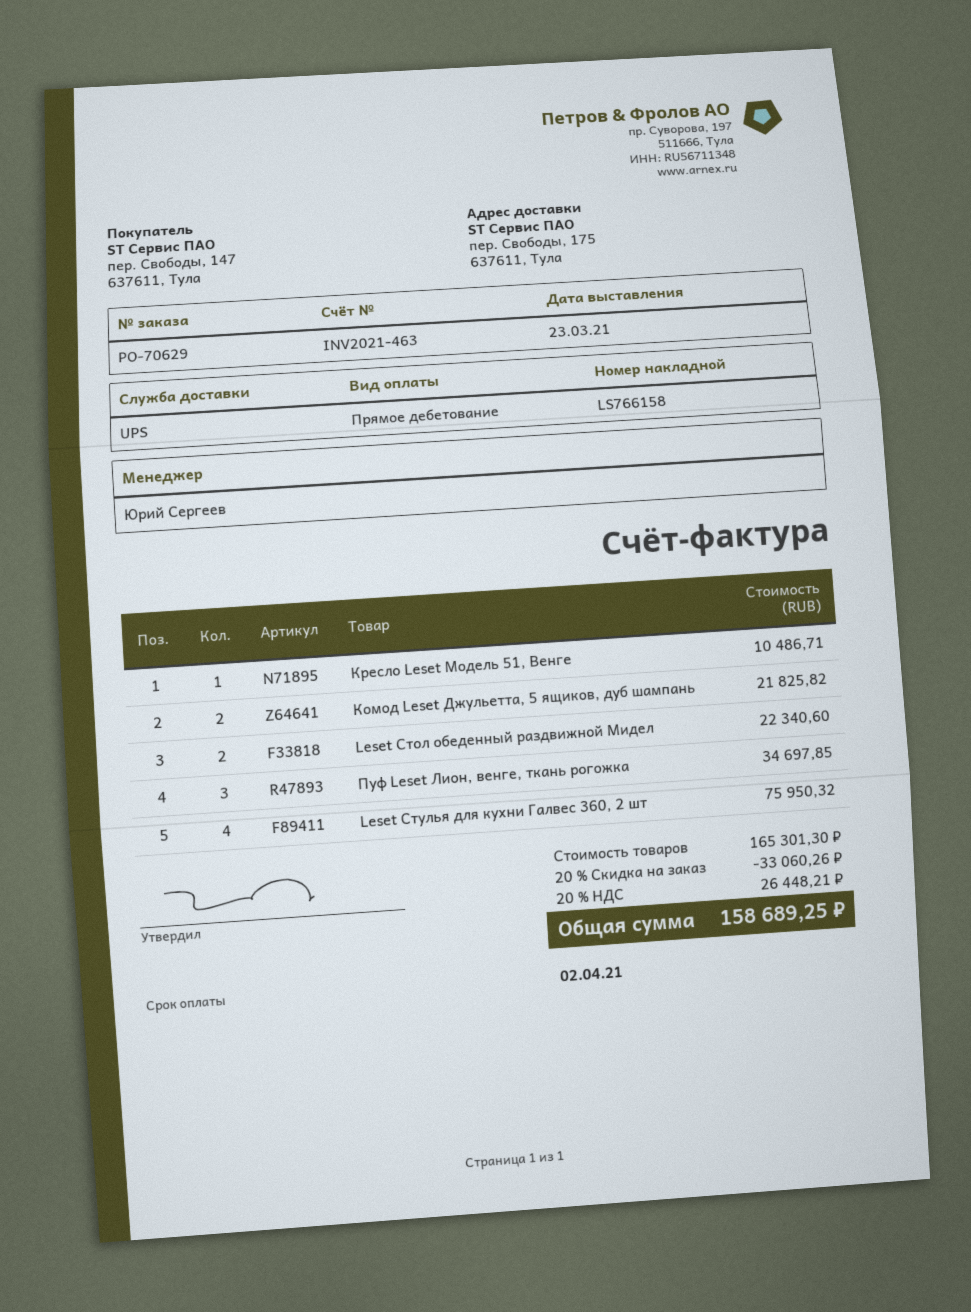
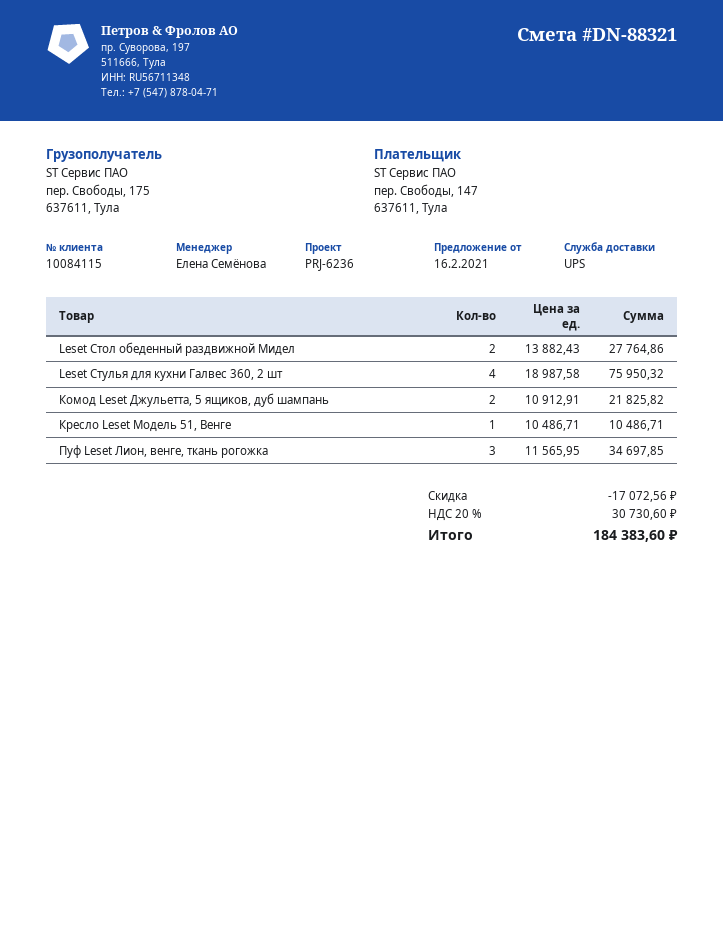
sales rep: Юрий Сергеев -> Елена Семёнова
Leset Стол обеденный раздвижной Мидел: 2 for 22340.60 -> 2 for 27764.86
discount: 33060.26 -> 17072.56
tax: 20% = 26448.21 -> 20% = 30730.60
total: 158689.25 -> 184383.60

